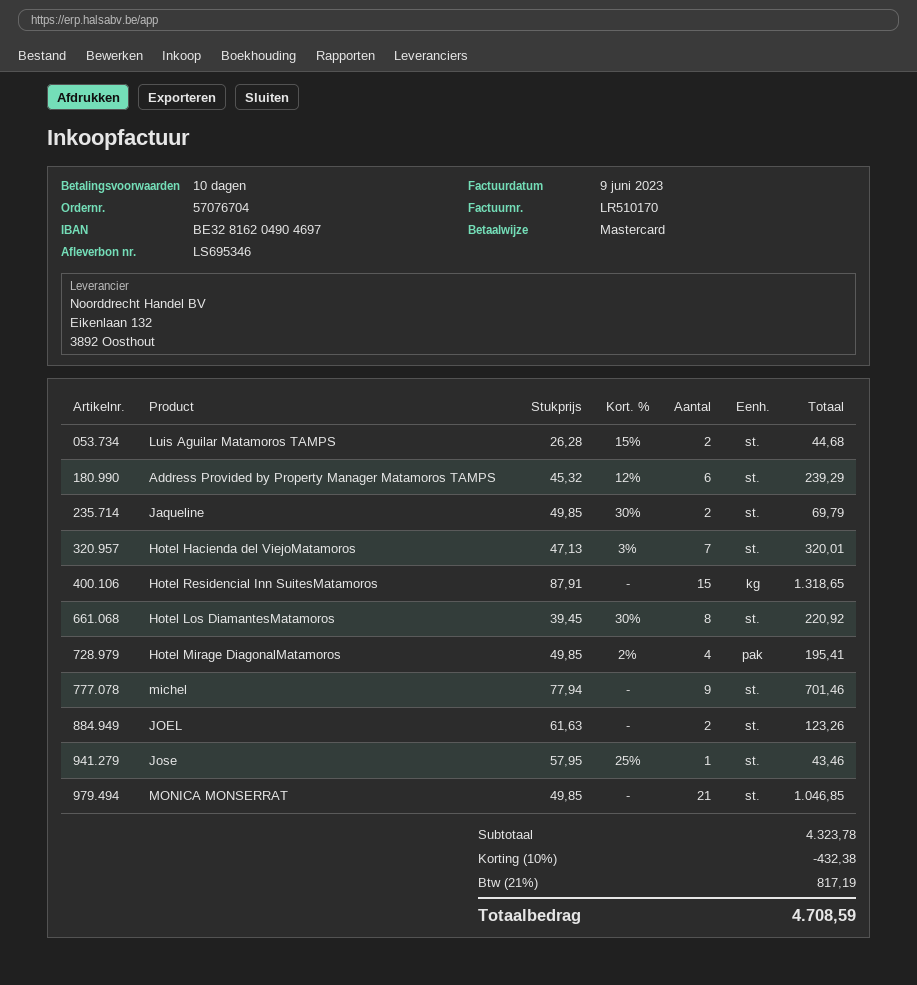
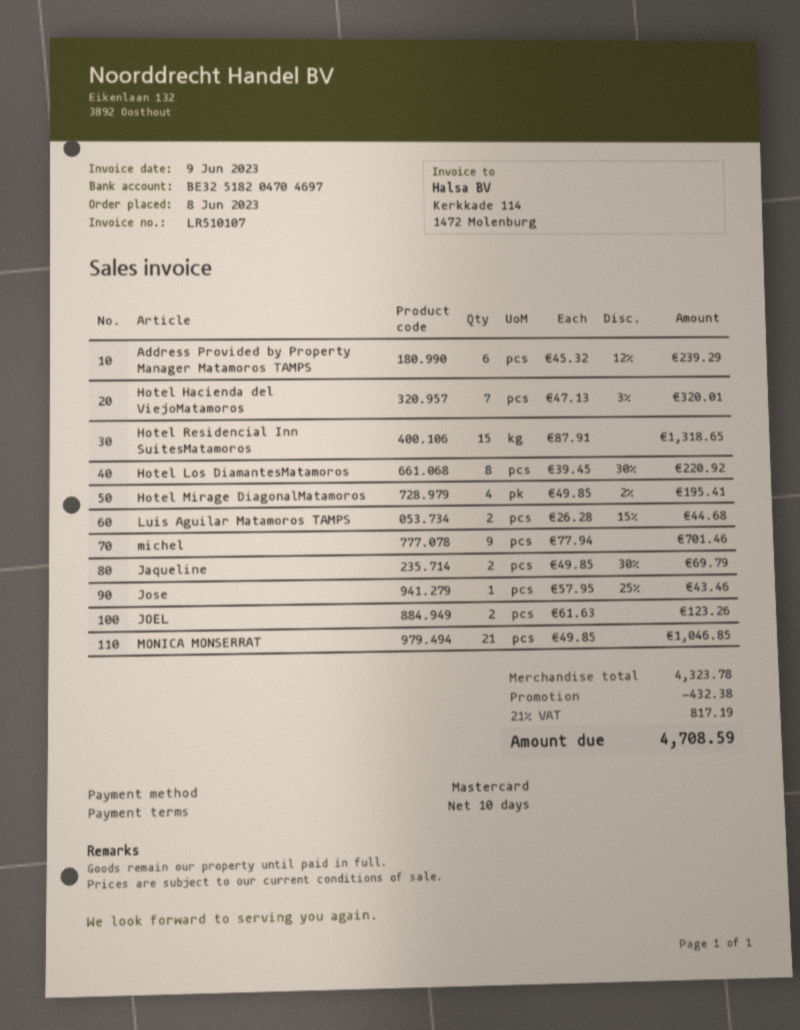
invoice number: LR510170 -> LR510107
bank account: BE32816204904697 -> BE32518204704697

